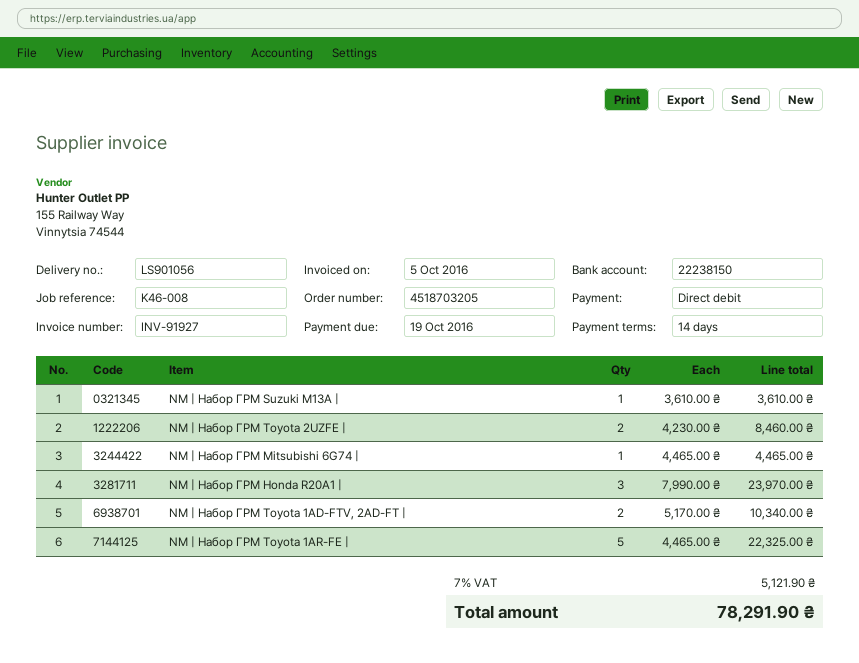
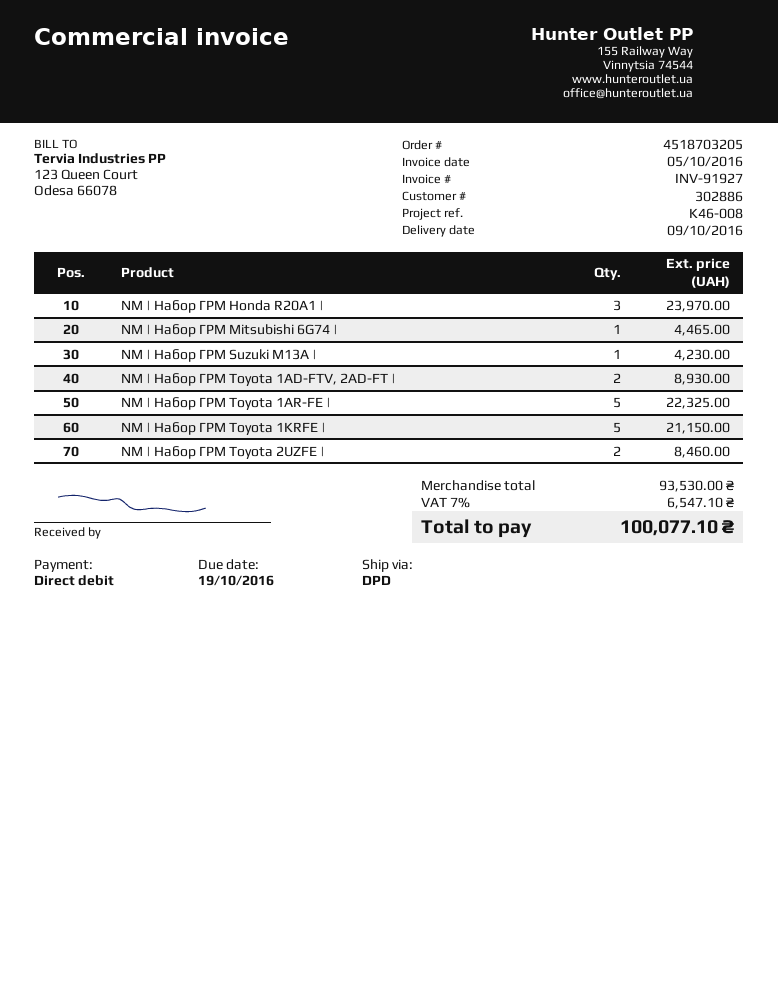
NM | Набор ГРМ Suzuki M13A |: 1 for 3610.00 -> 1 for 4230.00
NM | Набор ГРМ Toyota 1AD-FTV, 2AD-FT |: 2 for 10340.00 -> 2 for 8930.00
NM | Набор ГРМ Toyota 1KRFE |: none -> 5 for 21150.00
tax: 7% = 5121.90 -> 7% = 6547.10
total: 78291.90 -> 100077.10

